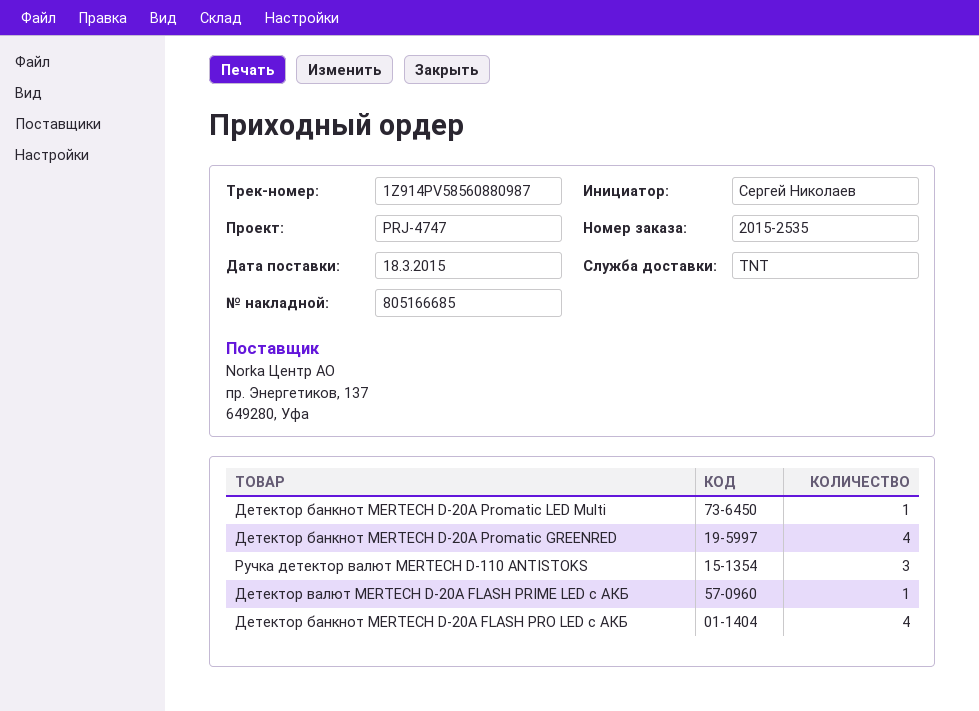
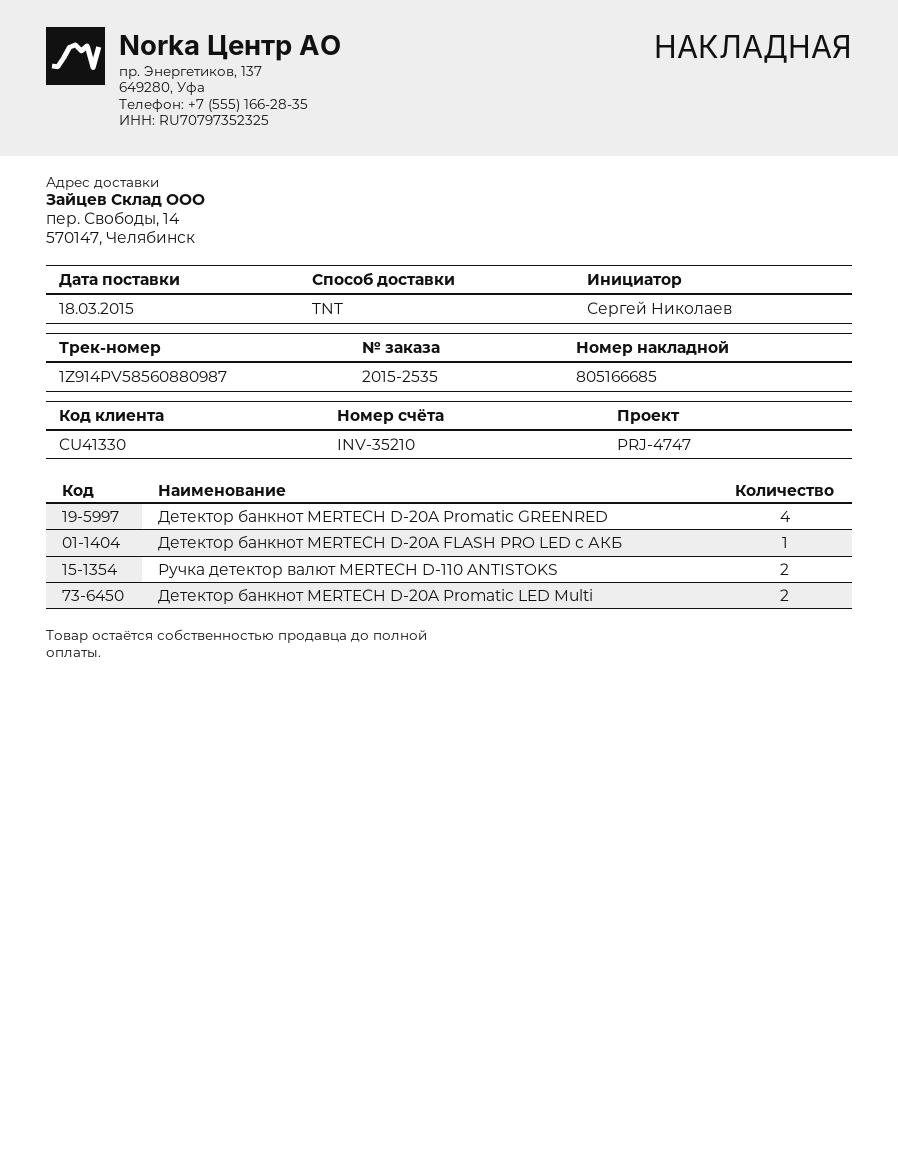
Детектор банкнот MERTECH D-20A Promatic LED Multi: 1 -> 2
Ручка детектор валют MERTECH D-110 ANTISTOKS: 3 -> 2
Детектор валют MERTECH D-20A FLASH PRIME LED c АКБ: 1 -> none
Детектор банкнот MERTECH D-20A FLASH PRO LED с АКБ: 4 -> 1

